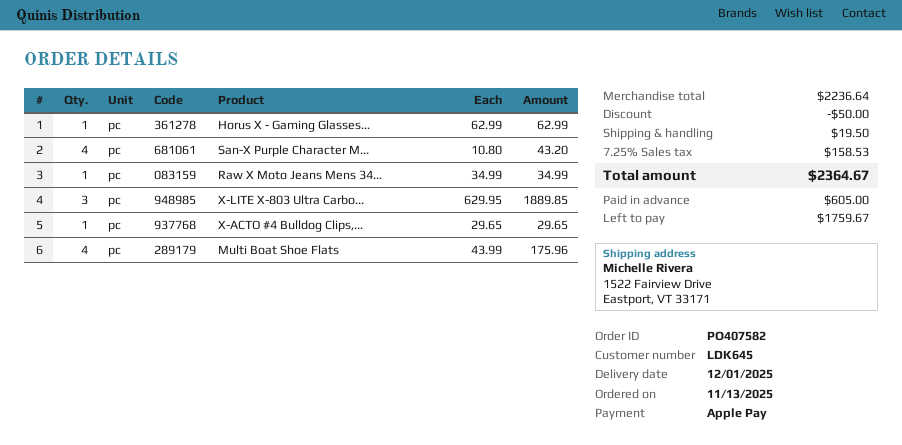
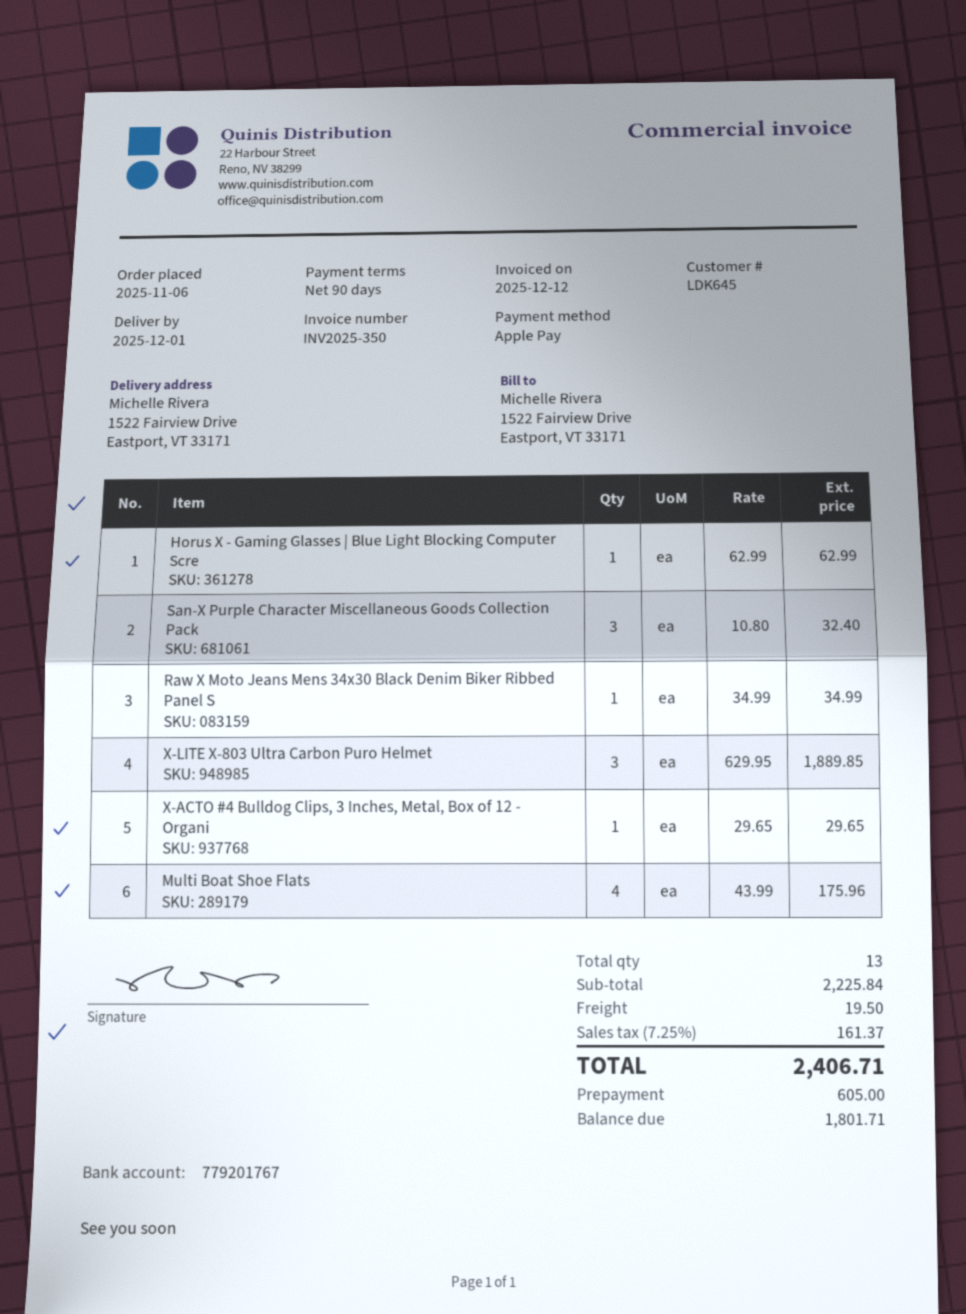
order date: 2025-11-13 -> 2025-11-06
San-X Purple Character M...: 4 x 10.80 = 43.20 -> 3 x 10.80 = 32.40
subtotal: 2236.64 -> 2225.84
discount: 50.00 -> none
tax: 7.25% = 158.53 -> 7.25% = 161.37
total: 2364.67 -> 2406.71
balance: 1759.67 -> 1801.71

